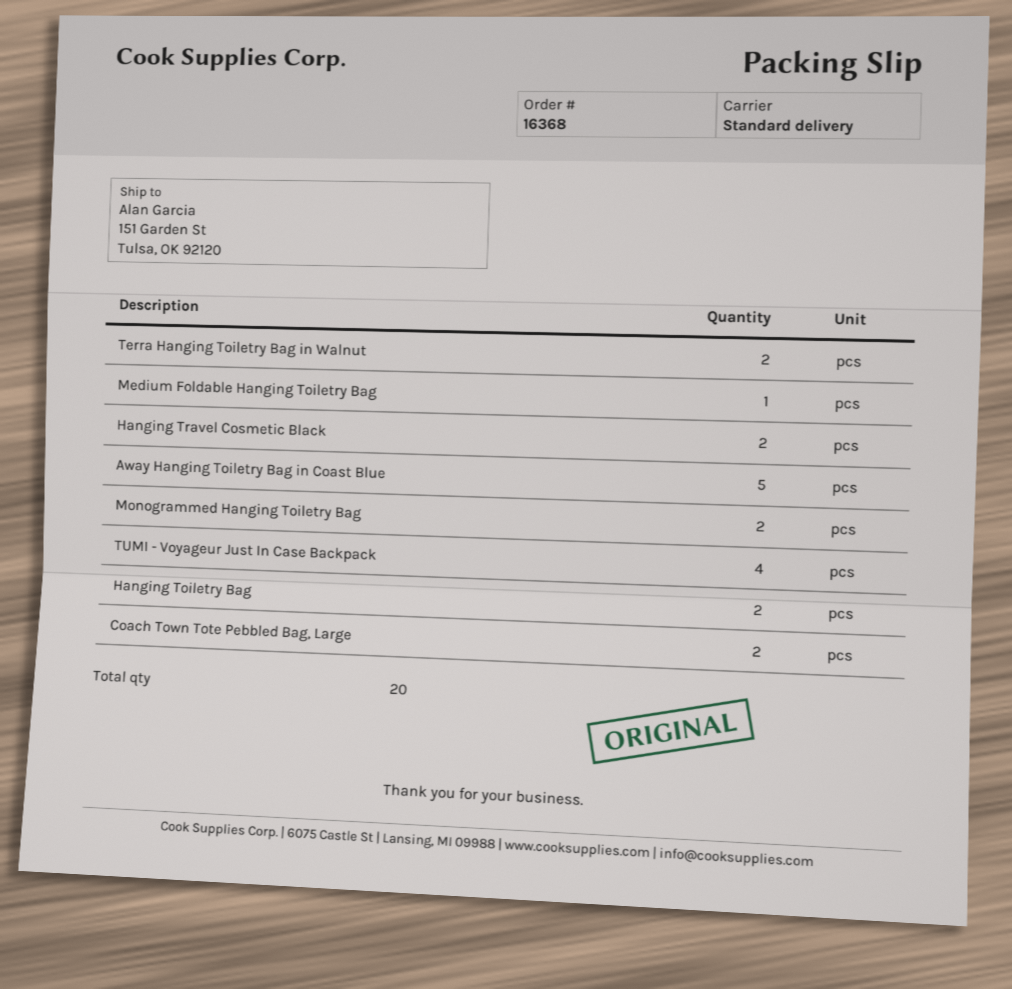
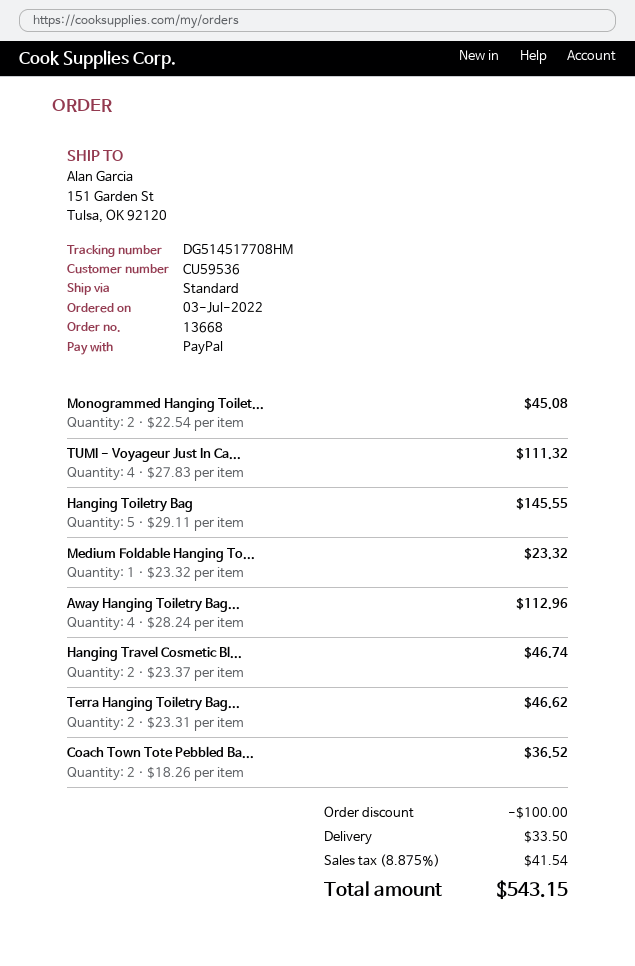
order number: 16368 -> 13668
Away Hanging Toiletry Bag in Coast Blue: 5 -> 4
Hanging Toiletry Bag: 2 -> 5

